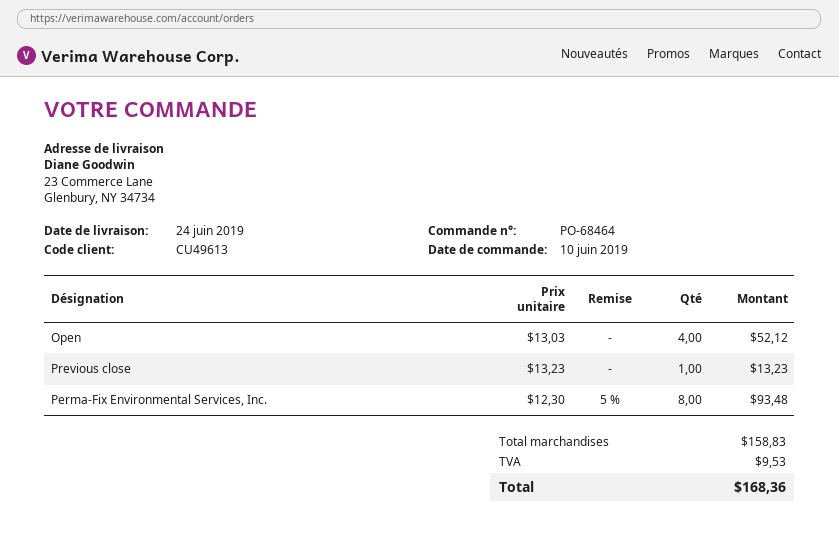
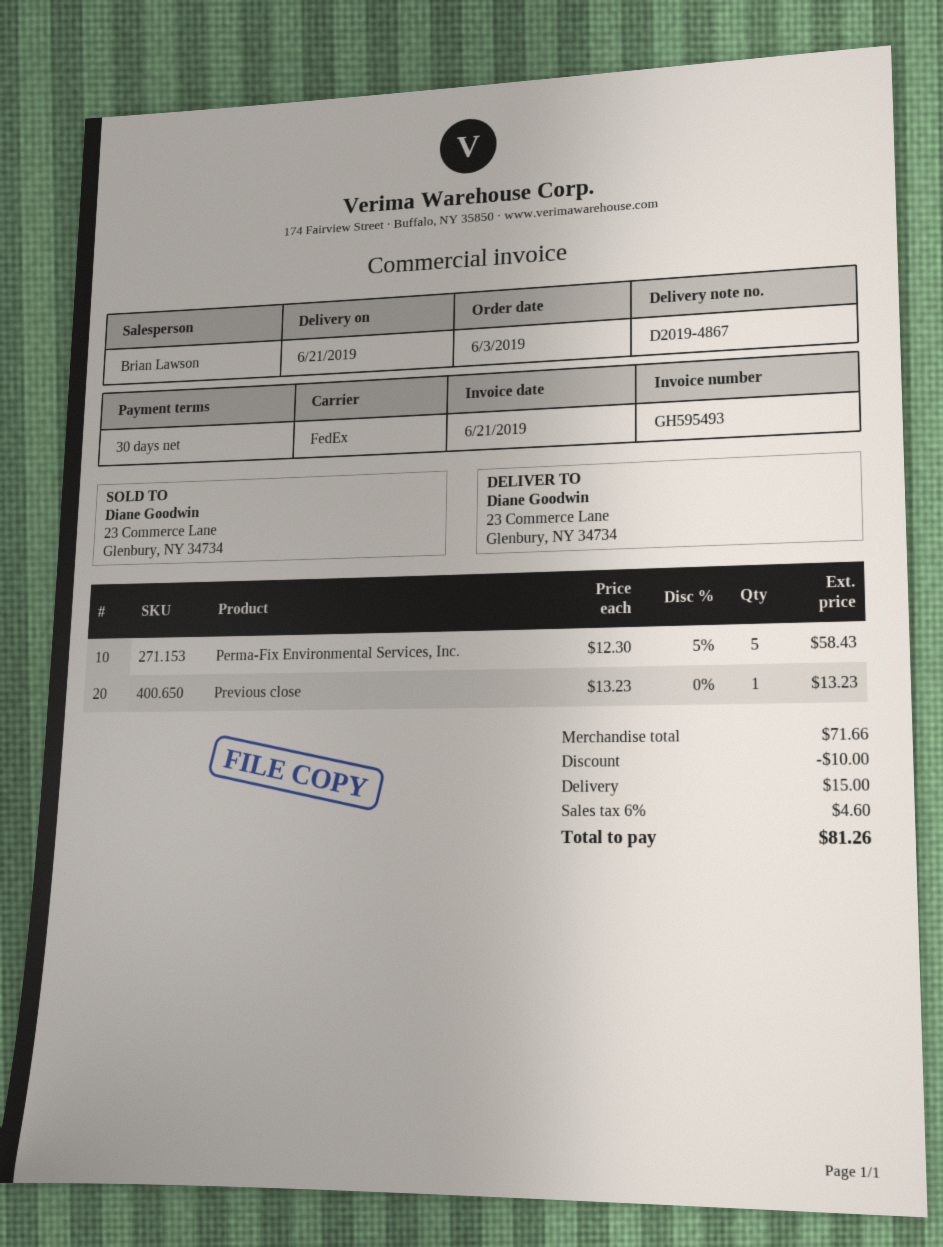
order date: 2019-06-10 -> 2019-06-03
delivery date: 2019-06-24 -> 2019-06-21
Open: 4 x 13.03 = 52.12 -> none
Perma-Fix Environmental Services, Inc.: 8 x 12.30 - 5% = 93.48 -> 5 x 12.30 - 5% = 58.43
subtotal: 158.83 -> 71.66
discount: none -> 10.00
shipping: none -> 15.00
tax: 9.53 -> 4.60
total: 168.36 -> 81.26

